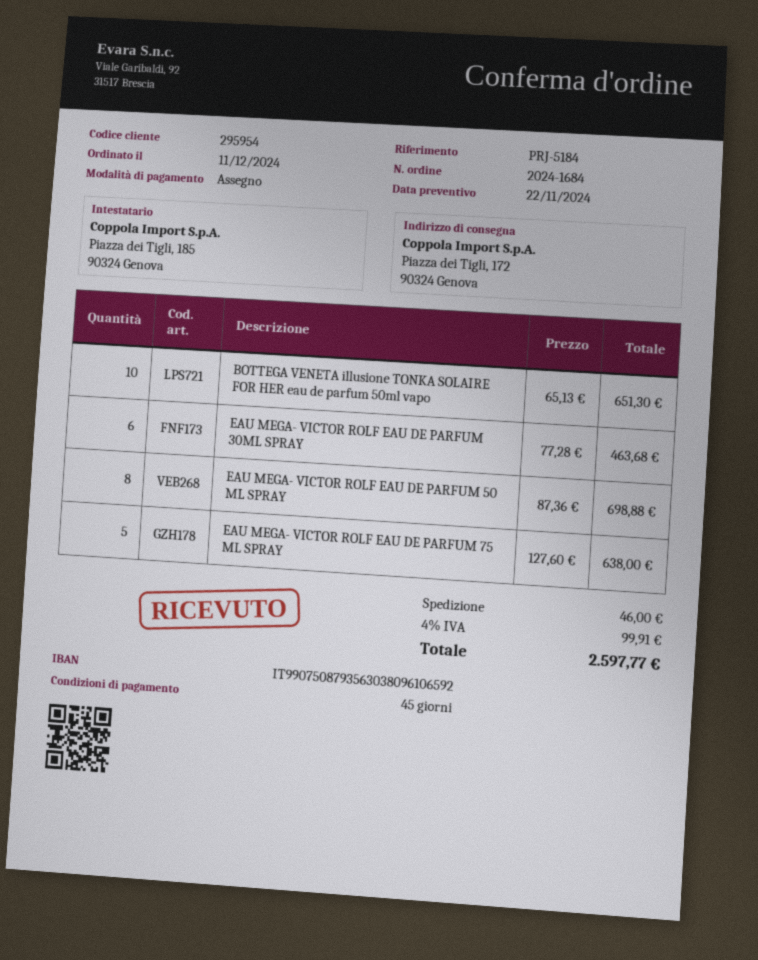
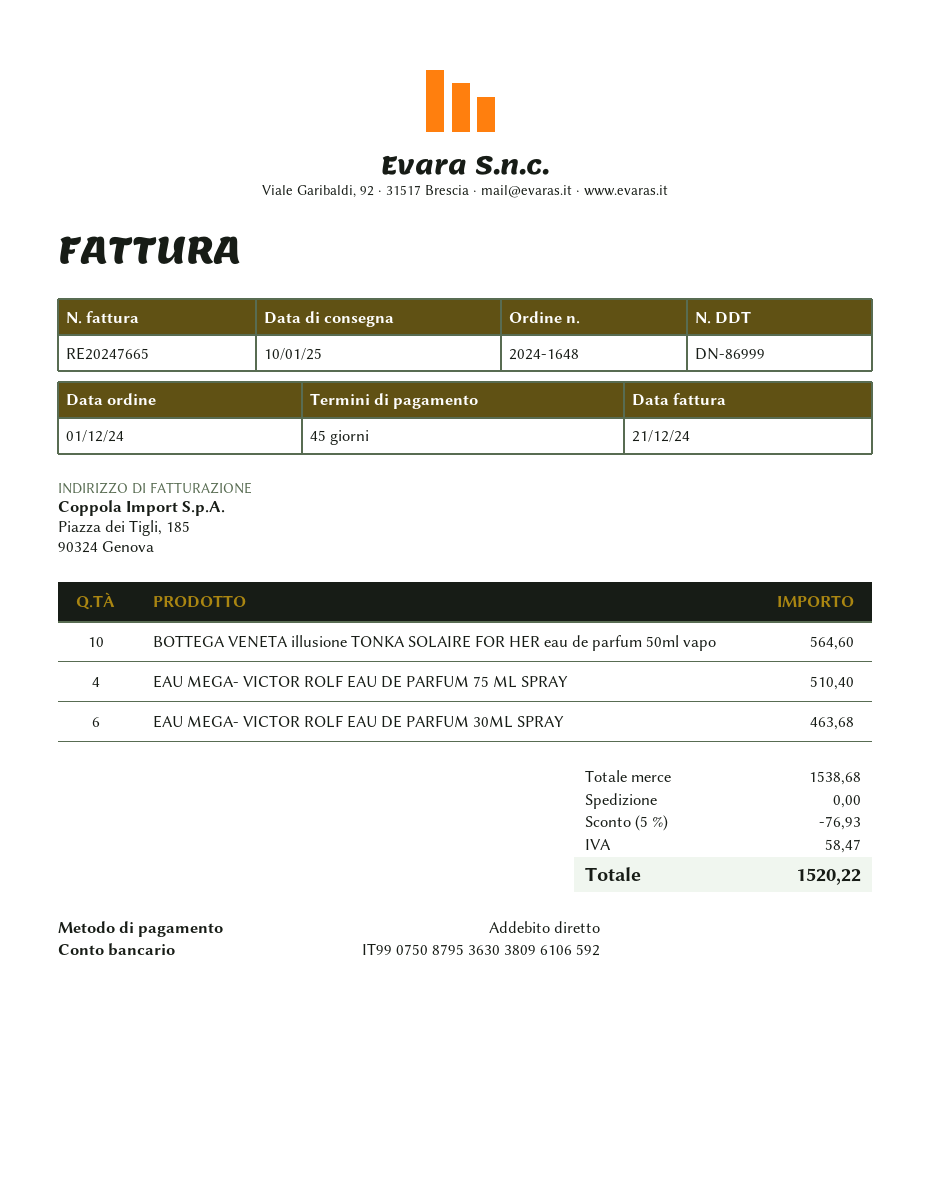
order number: 2024-1684 -> 2024-1648
order date: 2024-12-11 -> 2024-12-01
payment method: cheque -> direct debit
bank account: IT9907508793563038096106592 -> IT9907508795363038096106592
BOTTEGA VENETA illusione TONKA SOLAIRE FOR HER eau de parfum 50ml vapo: 10 for 651.30 -> 10 for 564.60
EAU MEGA- VICTOR ROLF EAU DE PARFUM 50 ML SPRAY: 8 for 698.88 -> none
EAU MEGA- VICTOR ROLF EAU DE PARFUM 75 ML SPRAY: 5 for 638.00 -> 4 for 510.40
discount: none -> 5% = 76.93
shipping: 46.00 -> 0.00
tax: 99.91 -> 58.47
total: 2597.77 -> 1520.22

